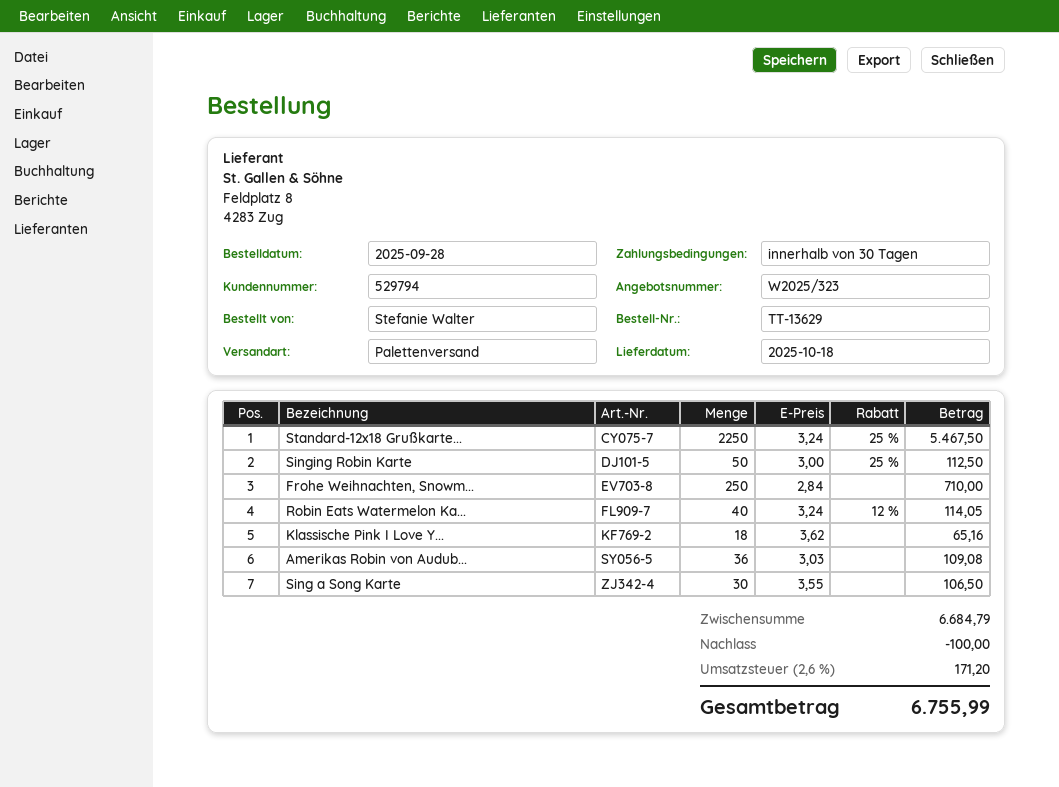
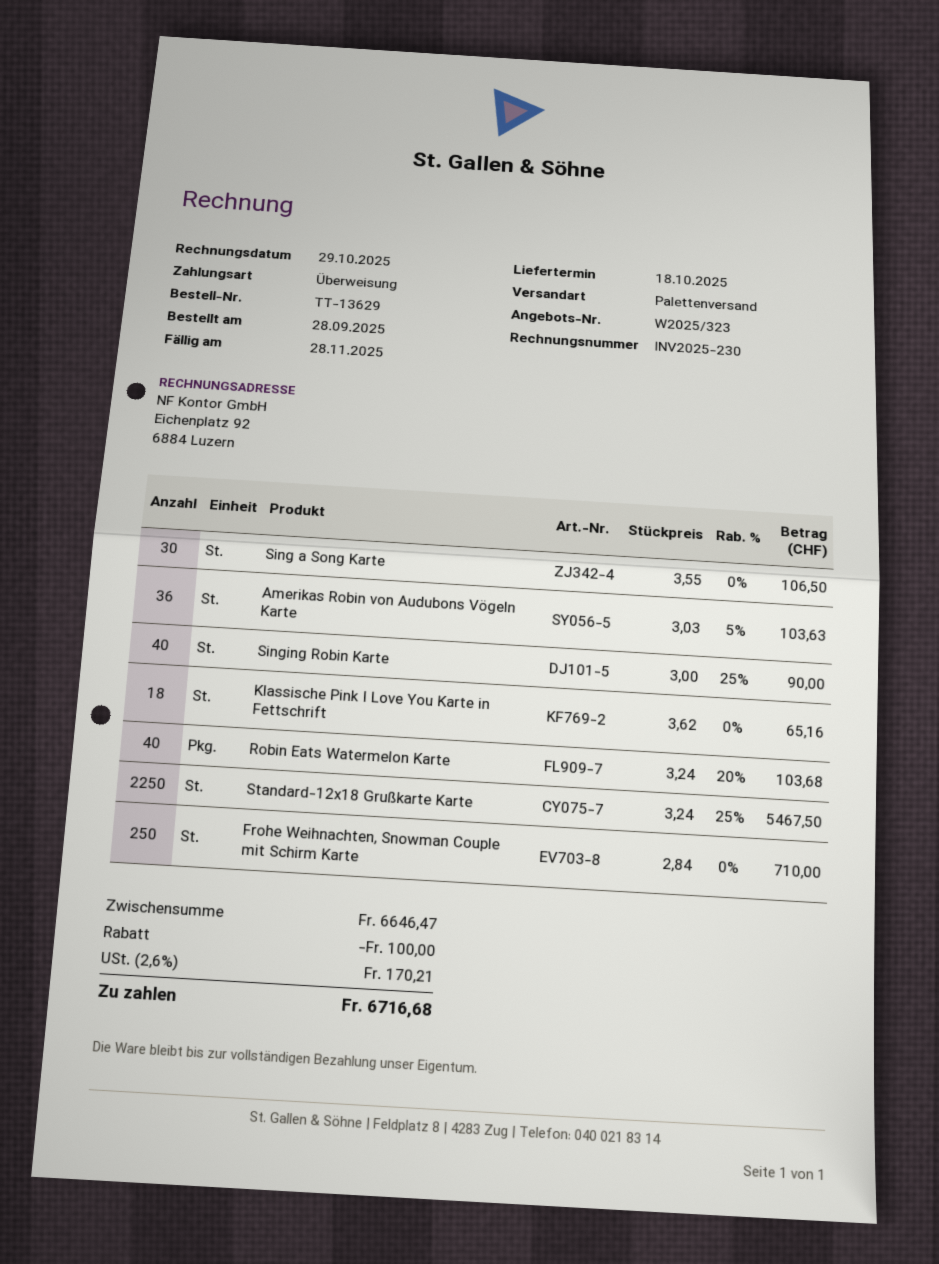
Singing Robin Karte: 50 x 3.00 - 25% = 112.50 -> 40 x 3.00 - 25% = 90.00
Robin Eats Watermelon Ka...: 40 x 3.24 - 12% = 114.05 -> 40 x 3.24 - 20% = 103.68
Amerikas Robin von Audub...: 36 x 3.03 = 109.08 -> 36 x 3.03 - 5% = 103.63
subtotal: 6684.79 -> 6646.47
tax: 2.6% = 171.20 -> 2.6% = 170.21
total: 6755.99 -> 6716.68

